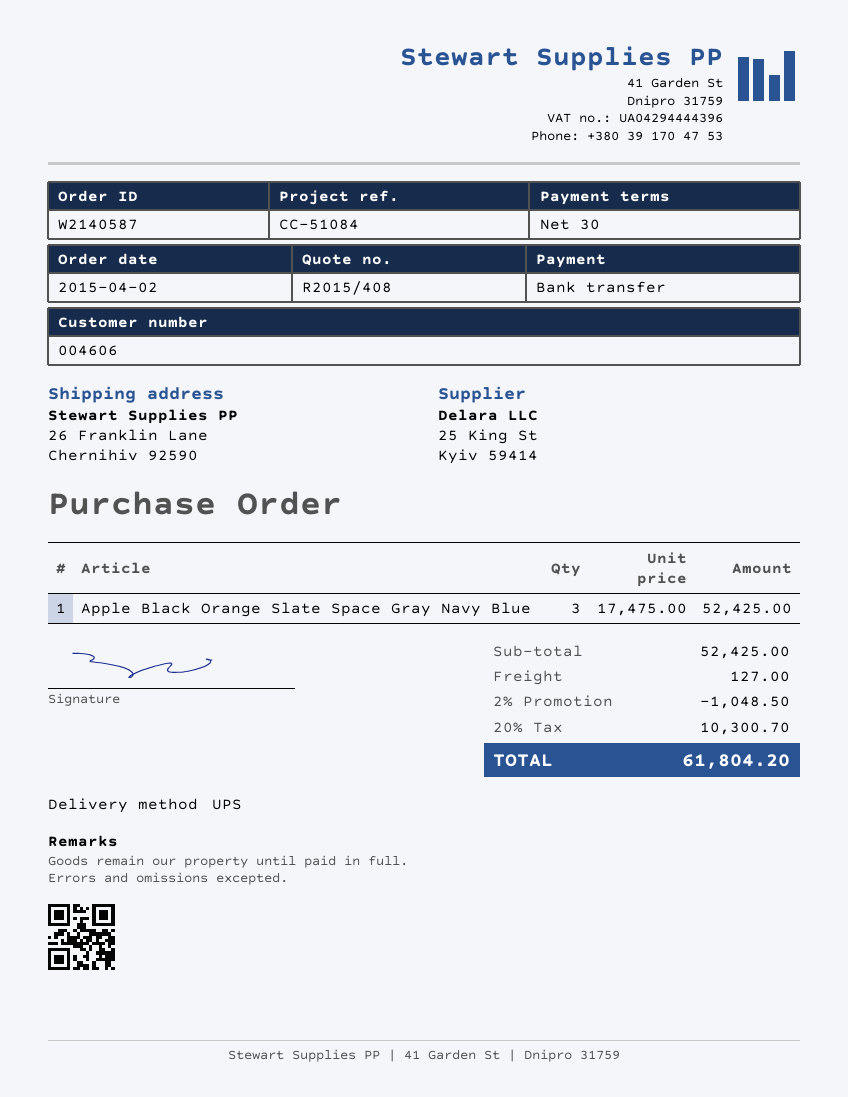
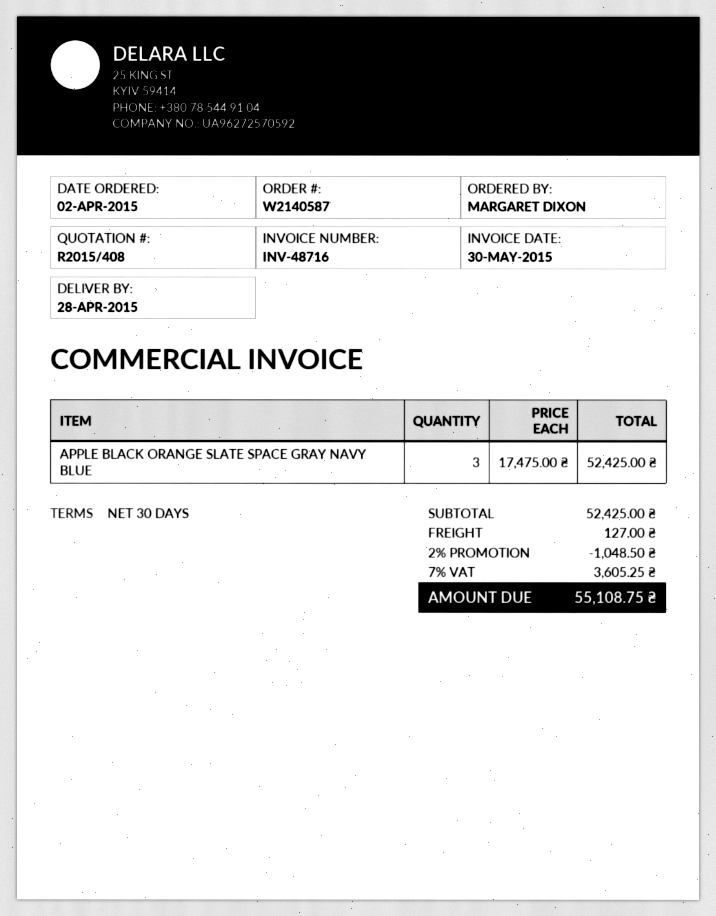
tax: 20% = 10300.70 -> 7% = 3605.25
total: 61804.20 -> 55108.75

